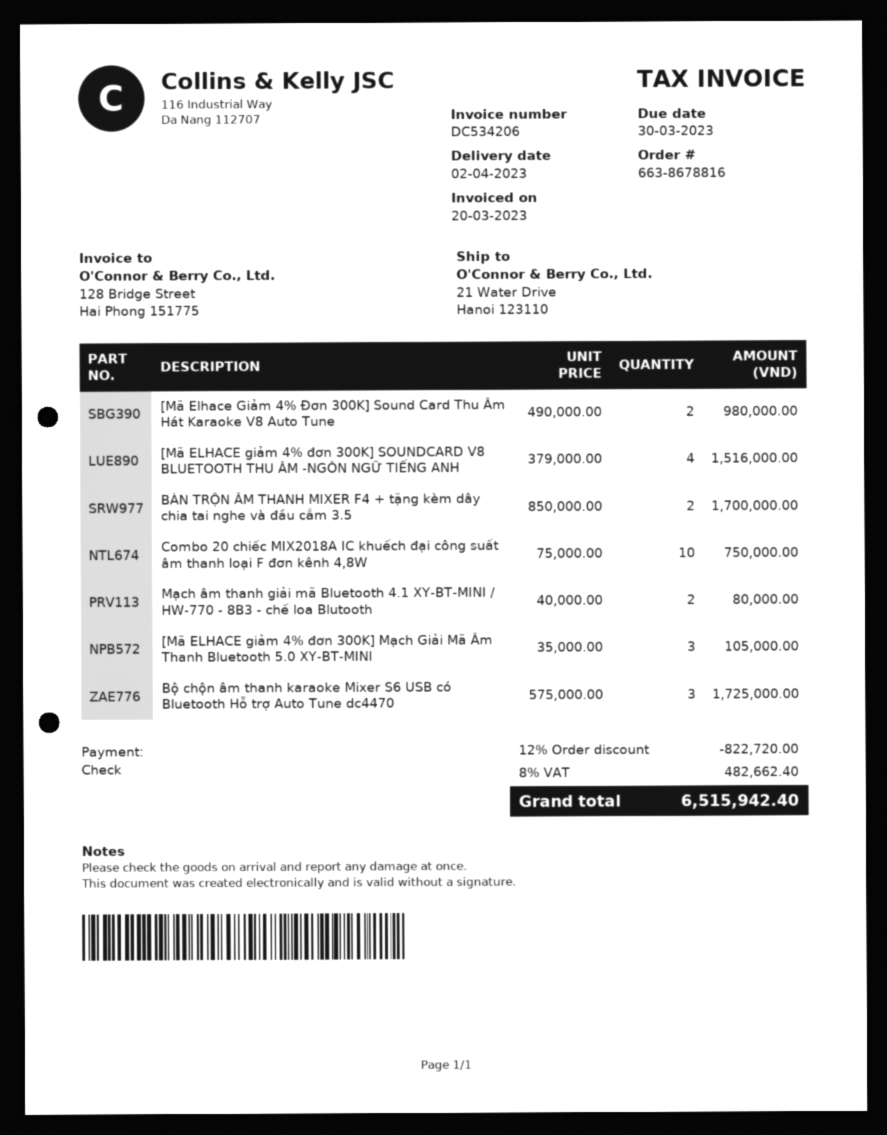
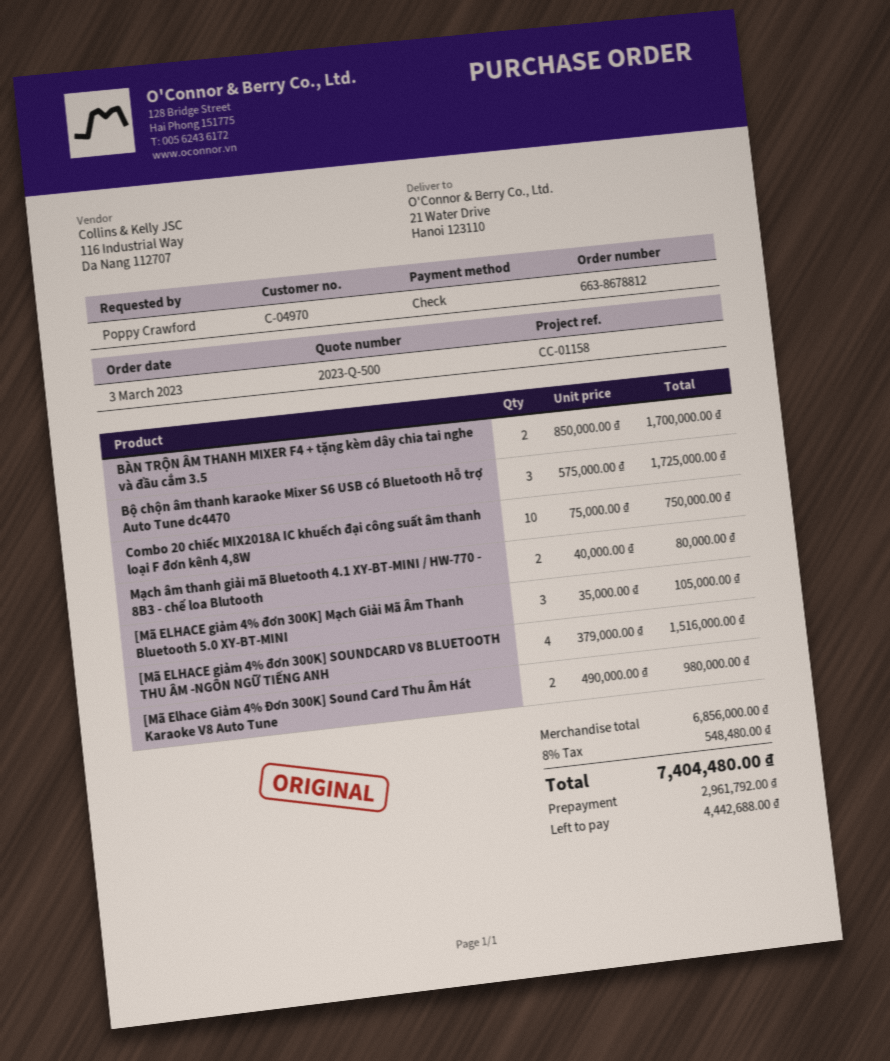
order number: 663-8678816 -> 663-8678812
discount: 12% = 822720.00 -> none
tax: 8% = 482662.40 -> 8% = 548480.00
total: 6515942.40 -> 7404480.00

